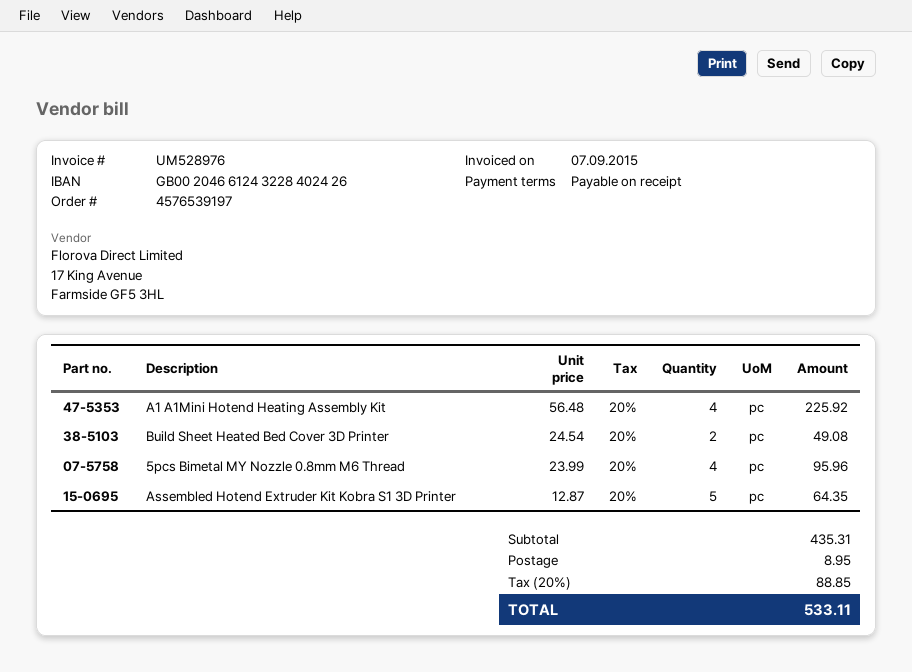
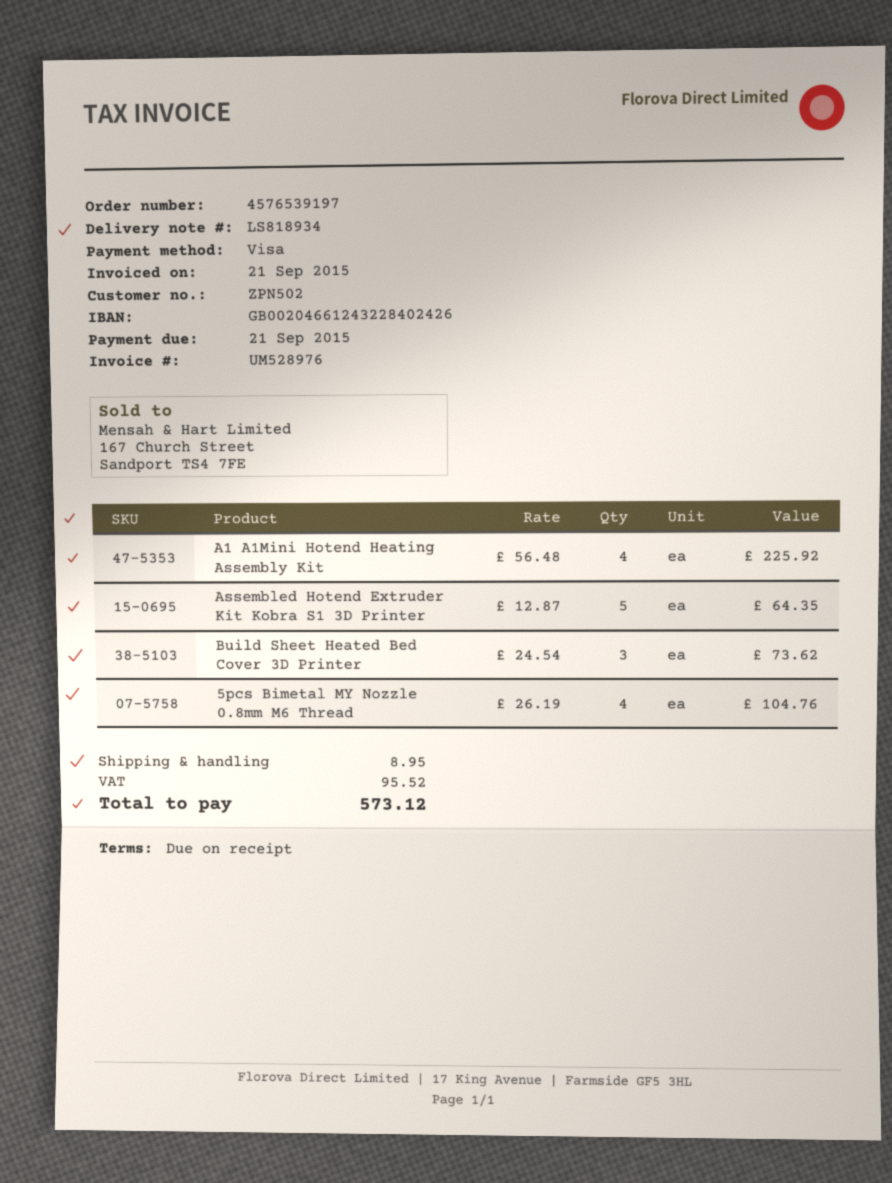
invoice date: 2015-09-07 -> 2015-09-21
Build Sheet Heated Bed Cover 3D Printer: 2 x 24.54 = 49.08 -> 3 x 24.54 = 73.62
5pcs Bimetal MY Nozzle 0.8mm M6 Thread: 4 x 23.99 = 95.96 -> 4 x 26.19 = 104.76
tax: 88.85 -> 95.52
total: 533.11 -> 573.12

